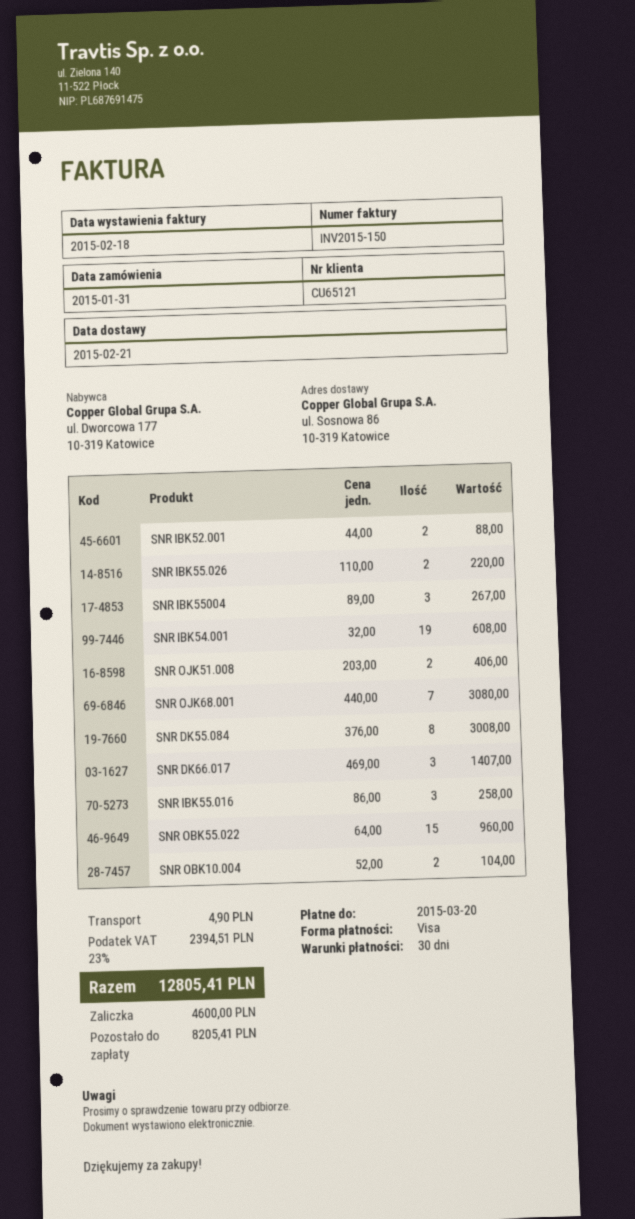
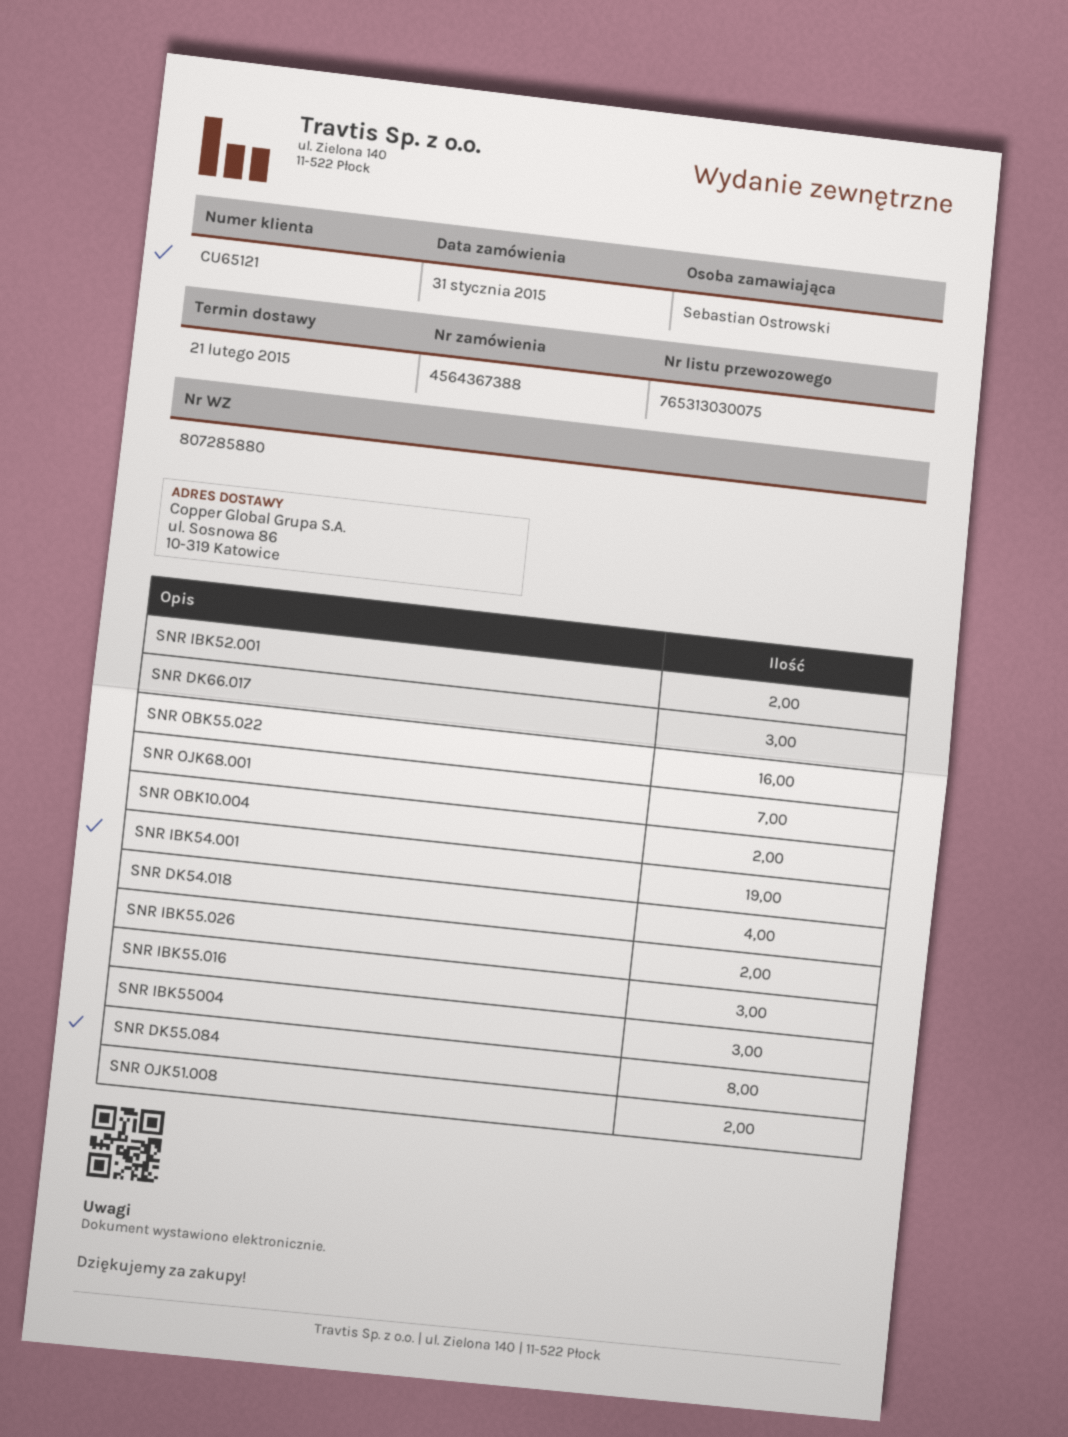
SNR OBK55.022: 15 -> 16
SNR DK54.018: none -> 4

